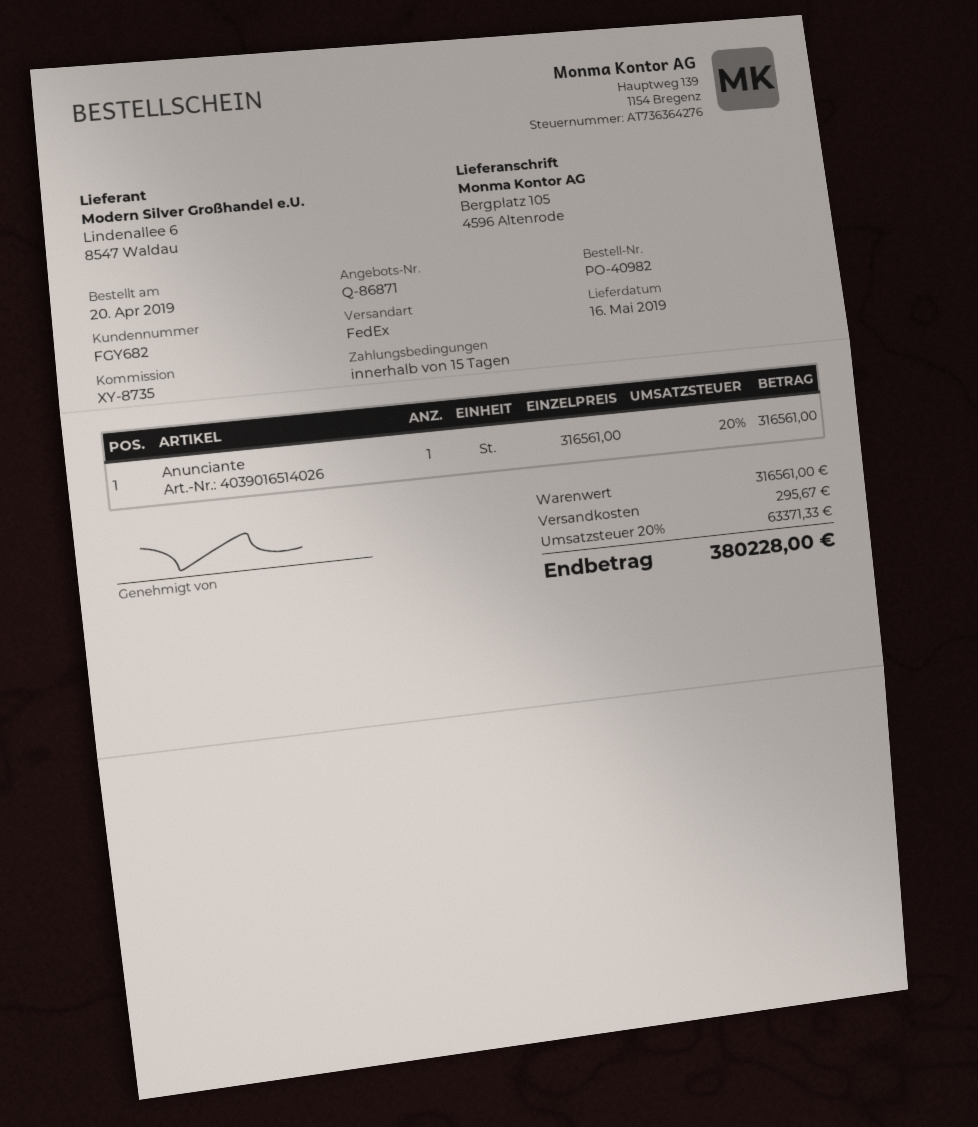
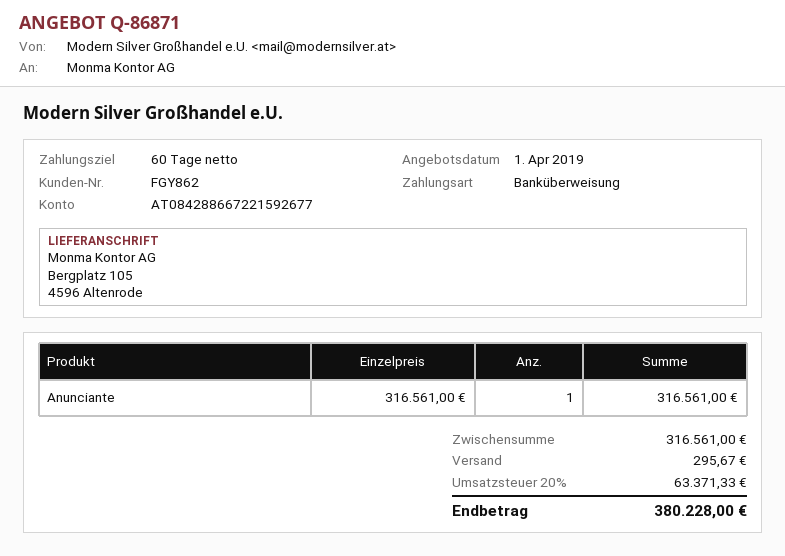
payment terms: 15 days -> 60 days
customer number: FGY682 -> FGY862

